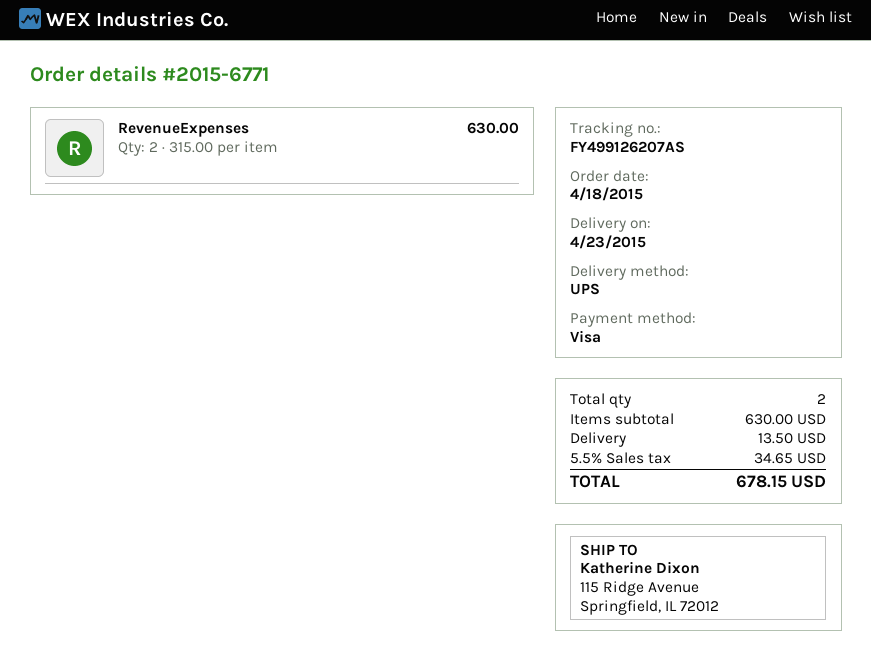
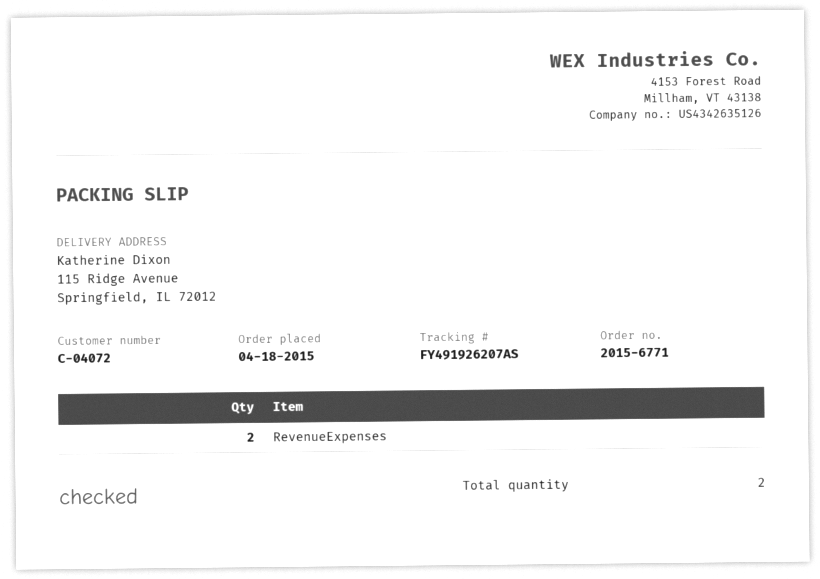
tracking number: FY499126207AS -> FY491926207AS

